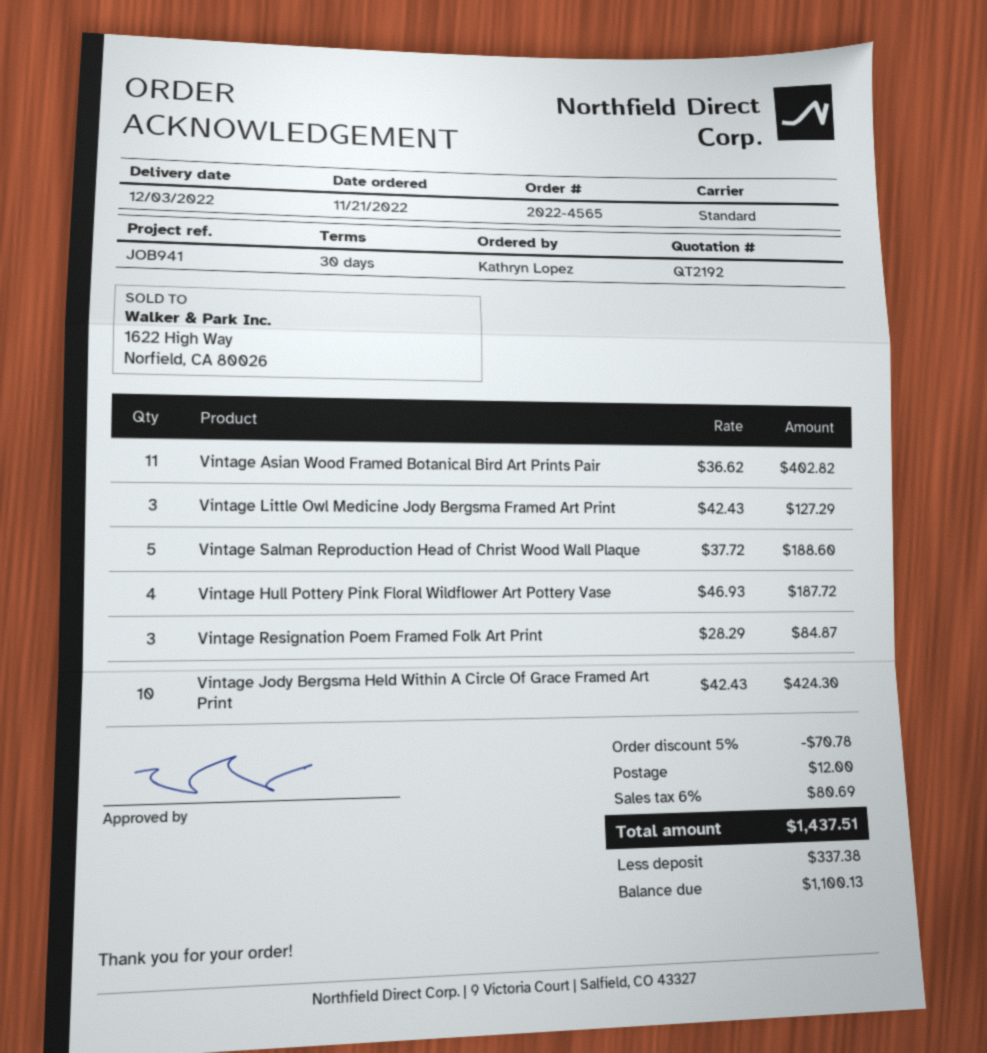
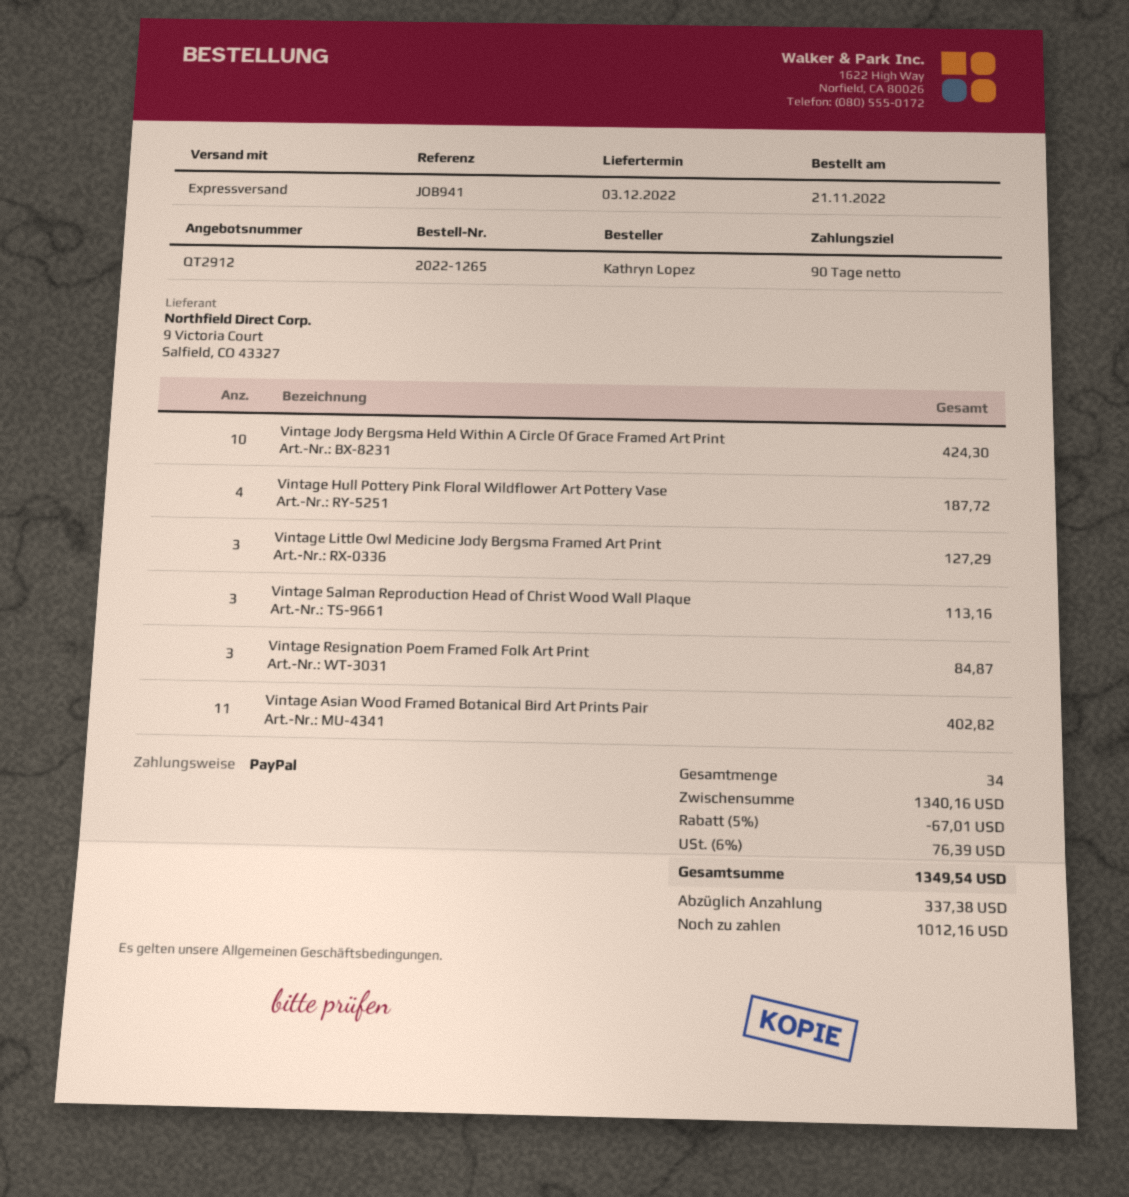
quote number: QT2192 -> QT2912
order number: 2022-4565 -> 2022-1265
payment terms: 30 days -> 90 days
shipping method: standard -> express
Vintage Salman Reproduction Head of Christ Wood Wall Plaque: 5 for 188.60 -> 3 for 113.16
discount: 5% = 70.78 -> 5% = 67.01
shipping: 12.00 -> none
tax: 6% = 80.69 -> 6% = 76.39
total: 1437.51 -> 1349.54
balance: 1100.13 -> 1012.16

